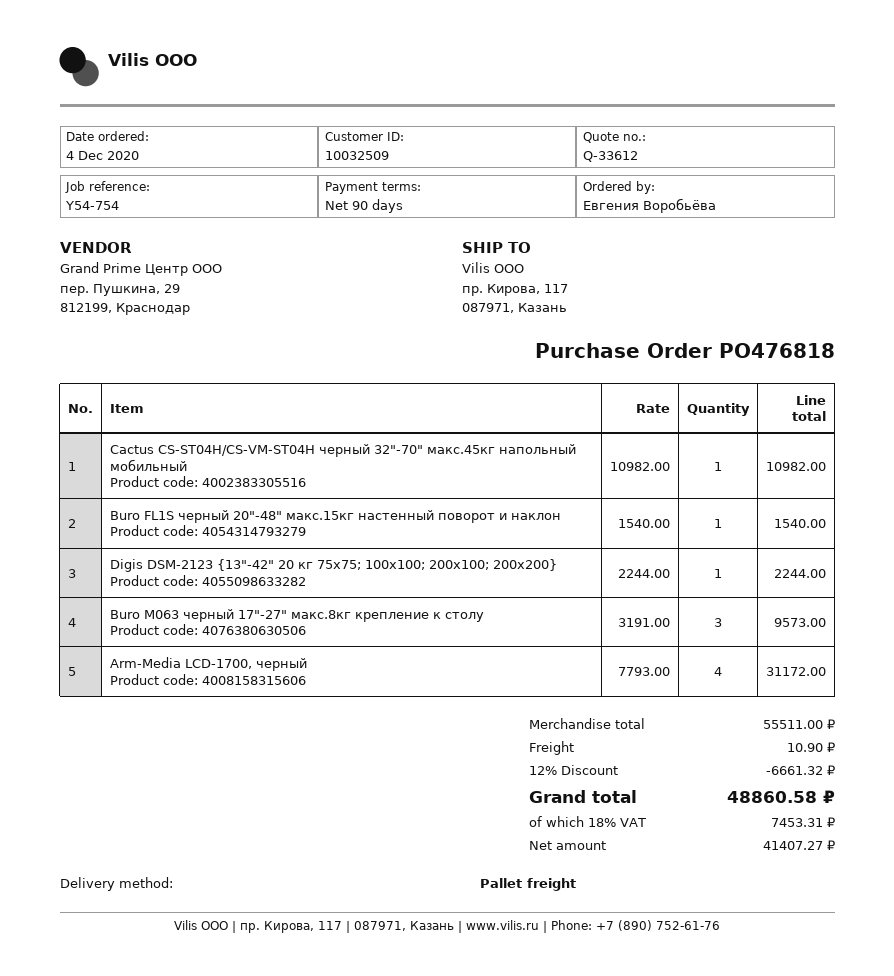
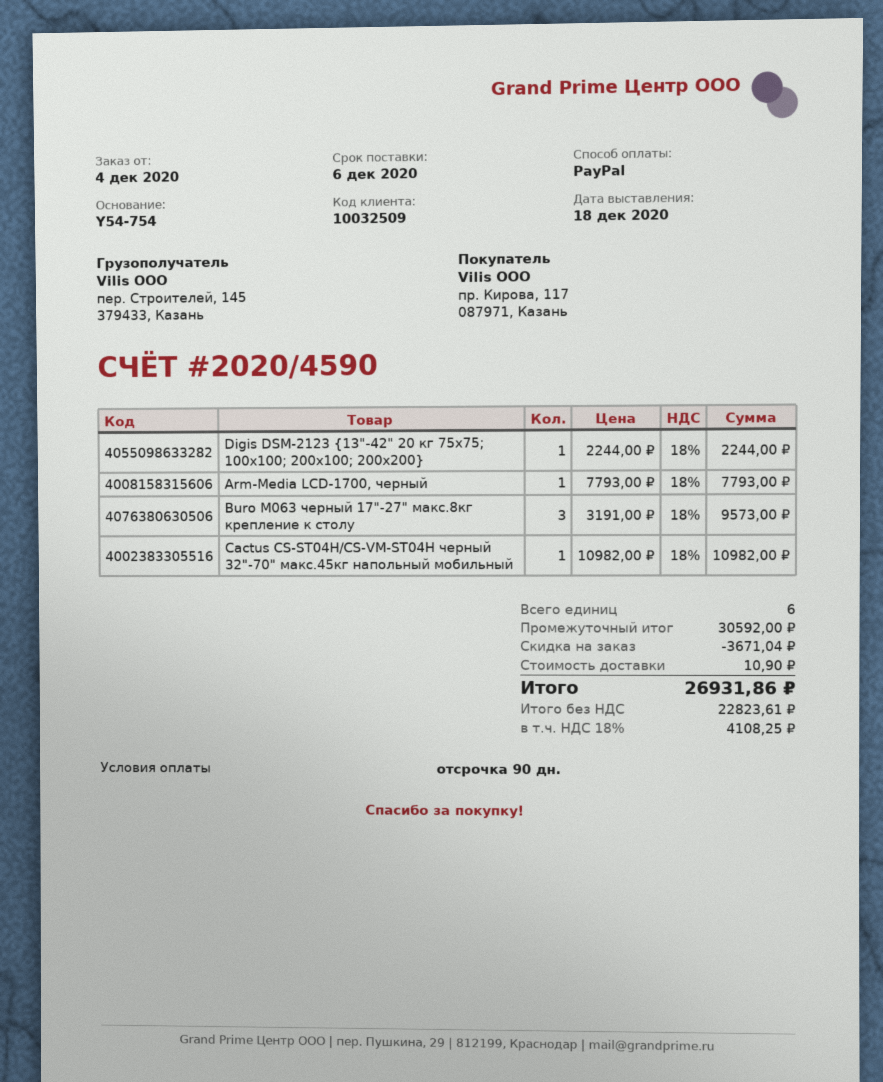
ship to: пр. Кирова, 117, 087971, Казань -> пер. Строителей, 145, 379433, Казань
Buro FL1S черный 20"-48" макс.15кг настенный поворот и наклон: 1 x 1540.00 = 1540.00 -> none
Arm-Media LCD-1700, черный: 4 x 7793.00 = 31172.00 -> 1 x 7793.00 = 7793.00
subtotal: 55511.00 -> 30592.00
discount: 6661.32 -> 3671.04
net: 41407.27 -> 22823.61
tax: 18% = 7453.31 -> 18% = 4108.25
total: 48860.58 -> 26931.86

